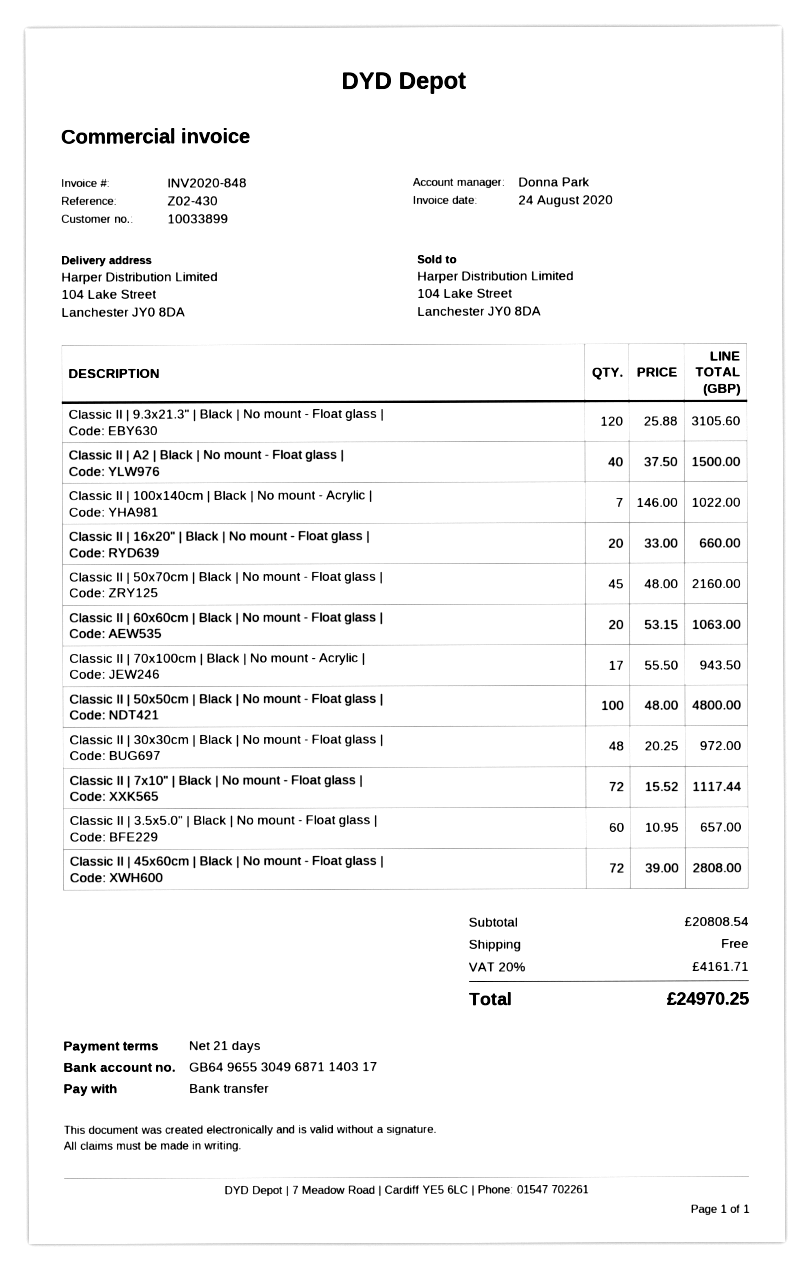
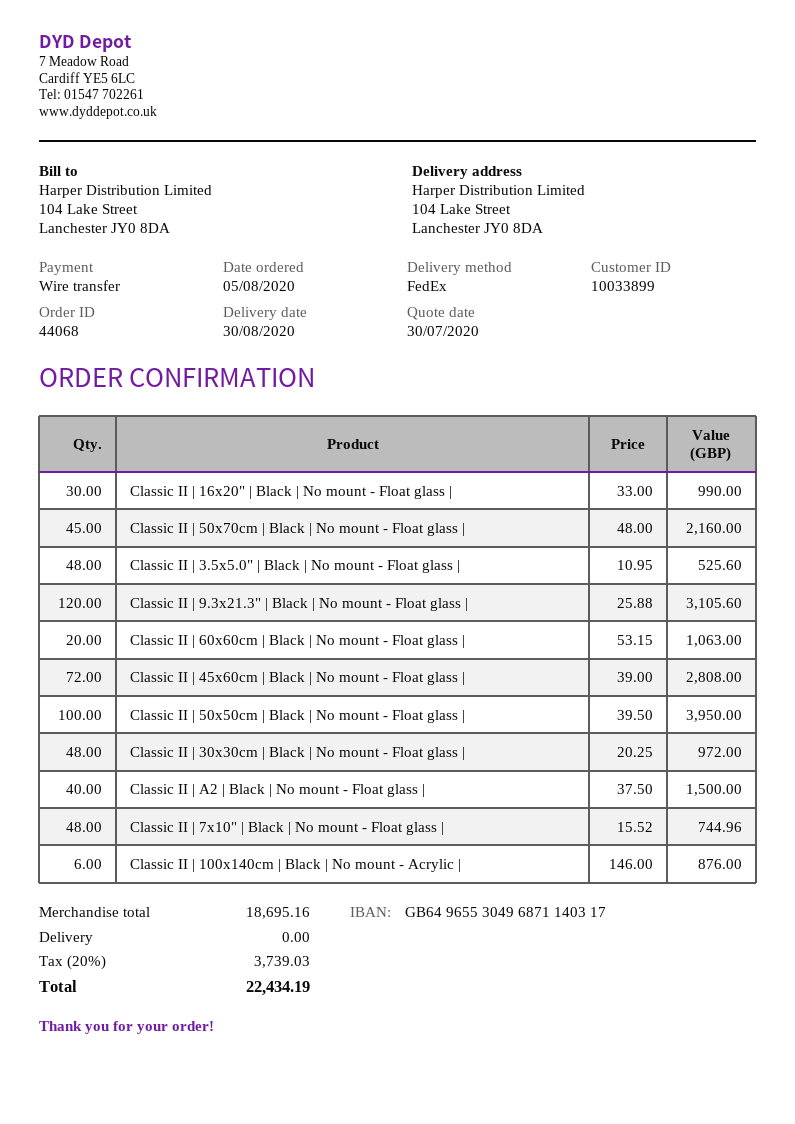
Classic II | 100x140cm | Black | No mount - Acrylic |: 7 x 146.00 = 1022.00 -> 6 x 146.00 = 876.00
Classic II | 16x20" | Black | No mount - Float glass |: 20 x 33.00 = 660.00 -> 30 x 33.00 = 990.00
Classic II | 70x100cm | Black | No mount - Acrylic |: 17 x 55.50 = 943.50 -> none
Classic II | 50x50cm | Black | No mount - Float glass |: 100 x 48.00 = 4800.00 -> 100 x 39.50 = 3950.00
Classic II | 7x10" | Black | No mount - Float glass |: 72 x 15.52 = 1117.44 -> 48 x 15.52 = 744.96
Classic II | 3.5x5.0" | Black | No mount - Float glass |: 60 x 10.95 = 657.00 -> 48 x 10.95 = 525.60
subtotal: 20808.54 -> 18695.16
tax: 20% = 4161.71 -> 20% = 3739.03
total: 24970.25 -> 22434.19

